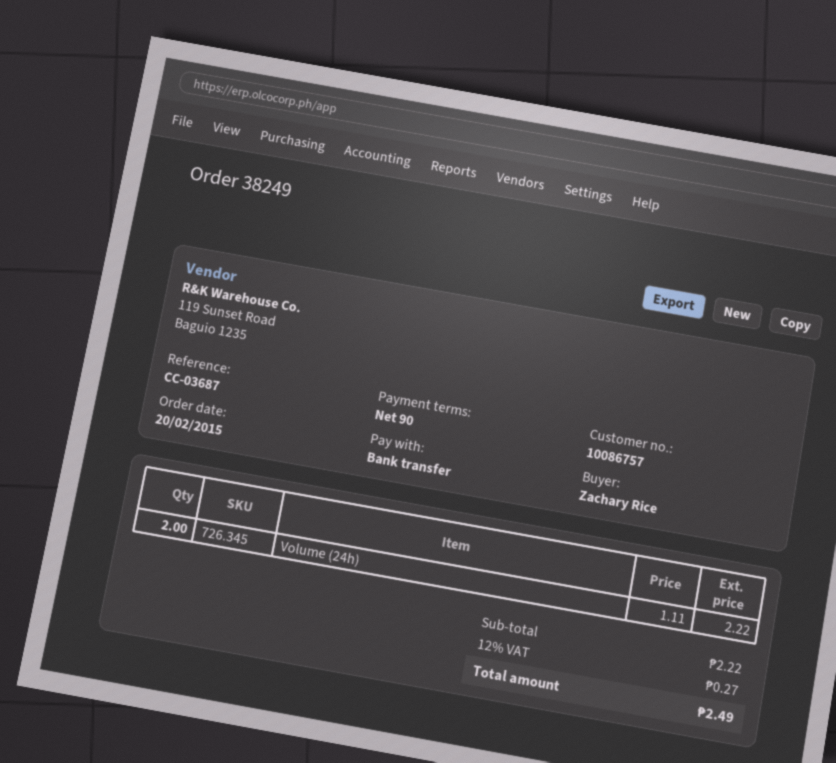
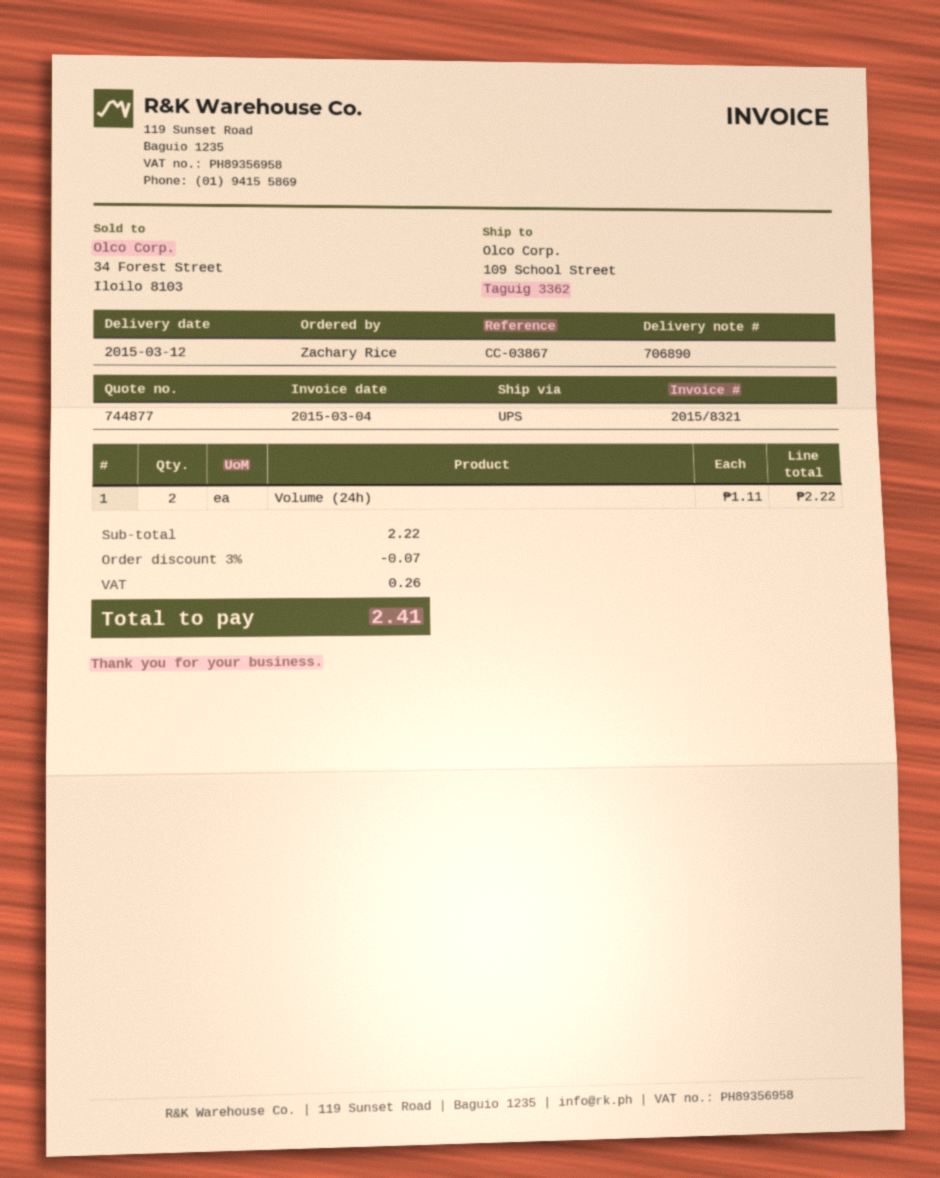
reference: CC-03687 -> CC-03867
discount: none -> 3% = 0.07
tax: 0.27 -> 0.26
total: 2.49 -> 2.41

